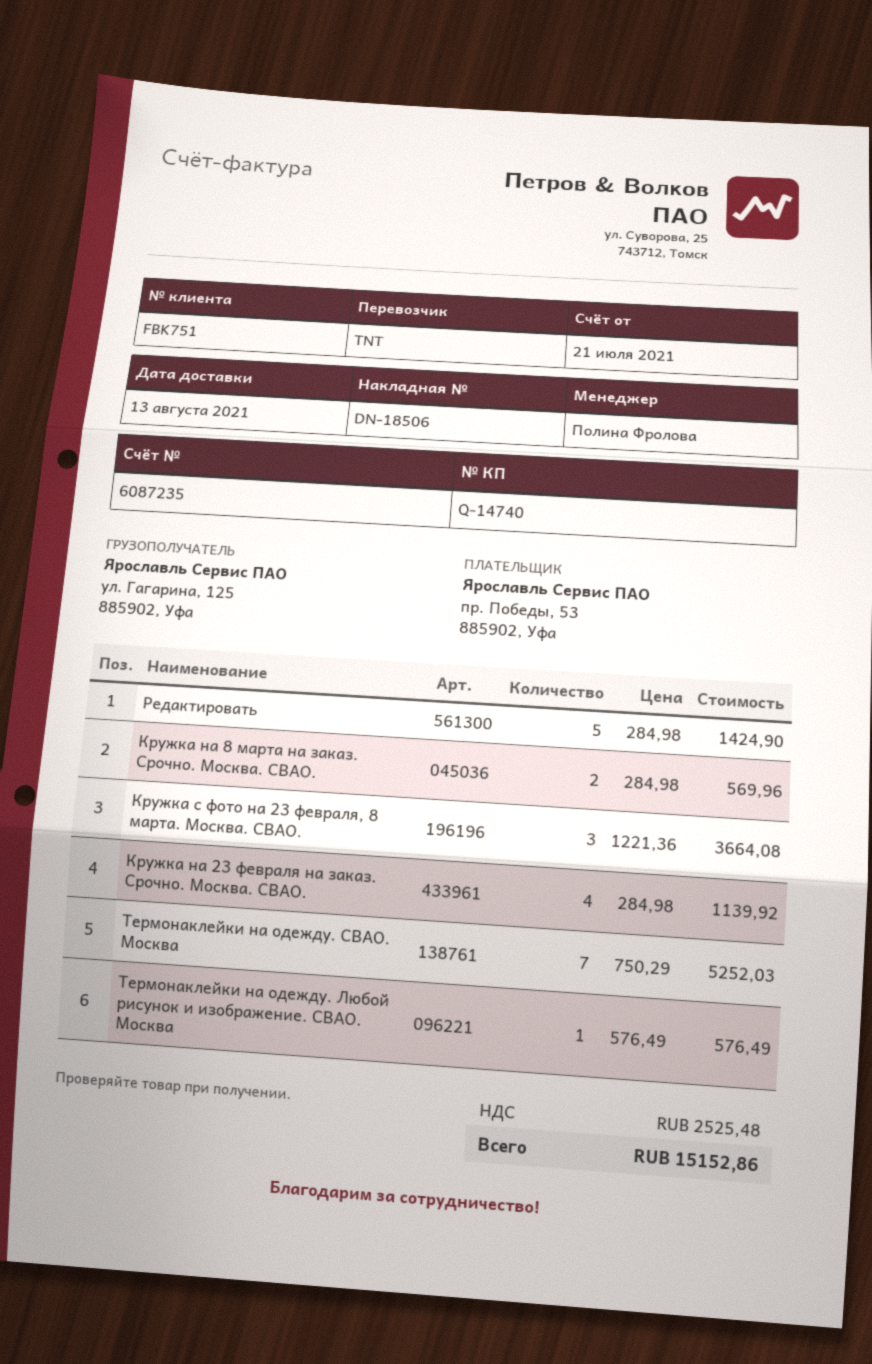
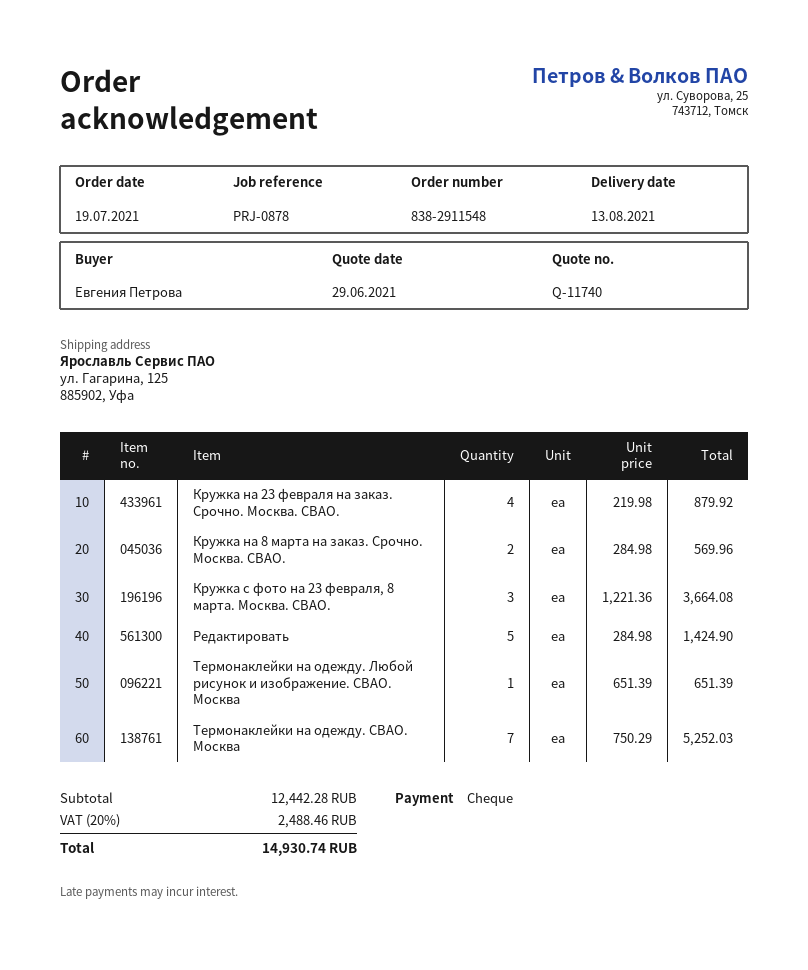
quote number: Q-14740 -> Q-11740
Кружка на 23 февраля на заказ. Срочно. Москва. СВАО.: 4 x 284.98 = 1139.92 -> 4 x 219.98 = 879.92
Термонаклейки на одежду. Любой рисунок и изображение. СВАО. Москва: 1 x 576.49 = 576.49 -> 1 x 651.39 = 651.39
tax: 2525.48 -> 2488.46
total: 15152.86 -> 14930.74

